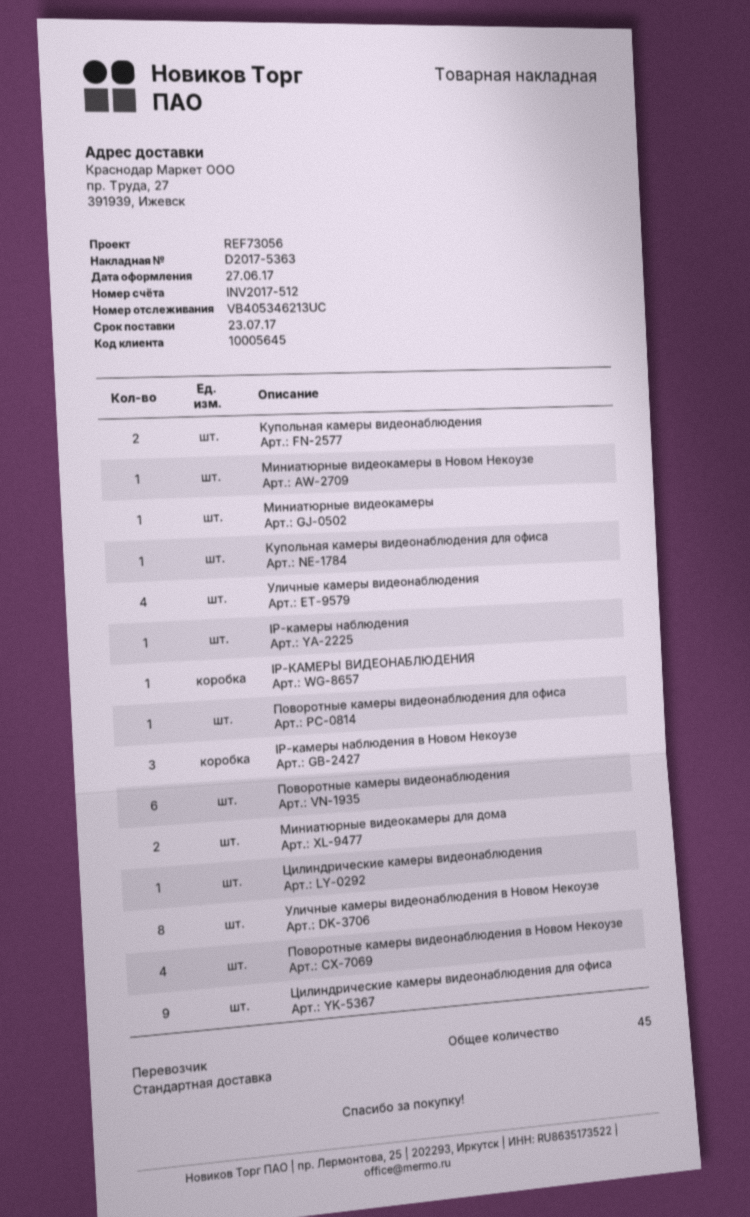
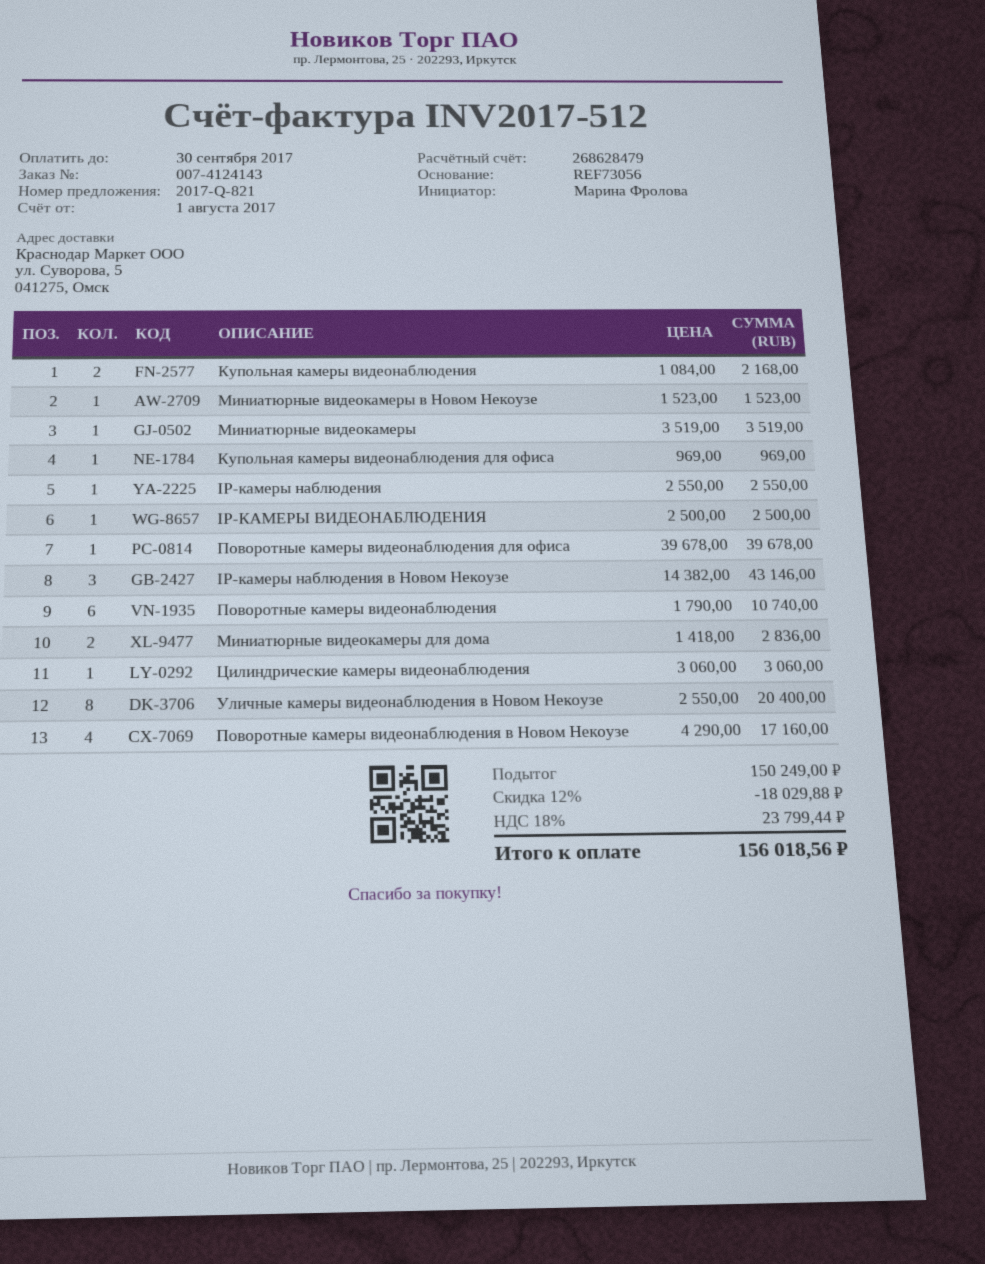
ship to: пр. Труда, 27, 391939, Ижевск -> ул. Суворова, 5, 041275, Омск
Уличные камеры видеонаблюдения: 4 -> none
Цилиндрические камеры видеонаблюдения для офиса: 9 -> none

